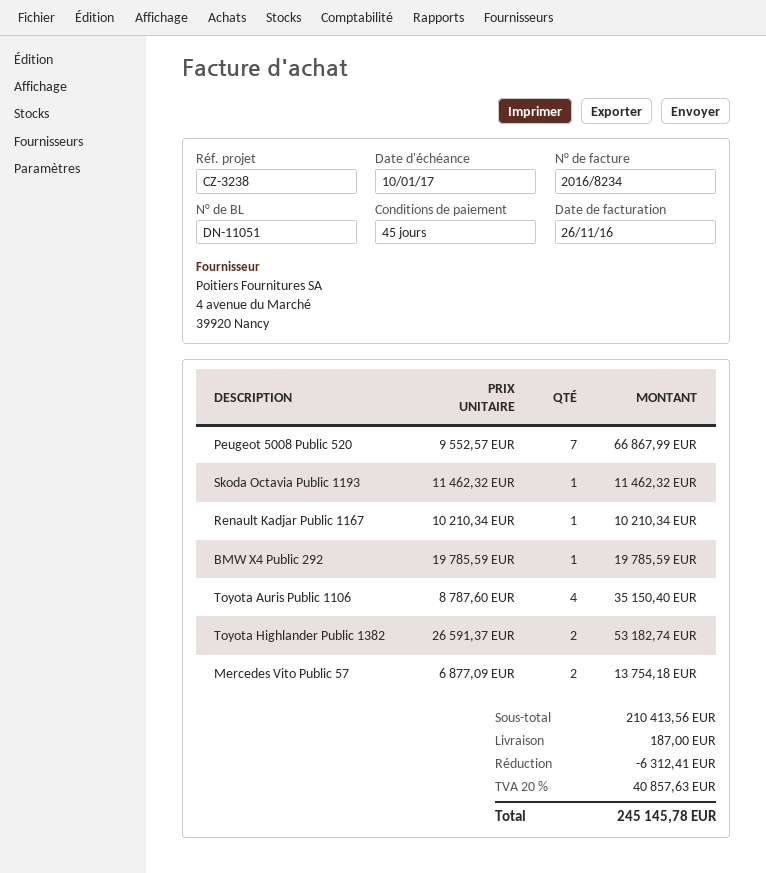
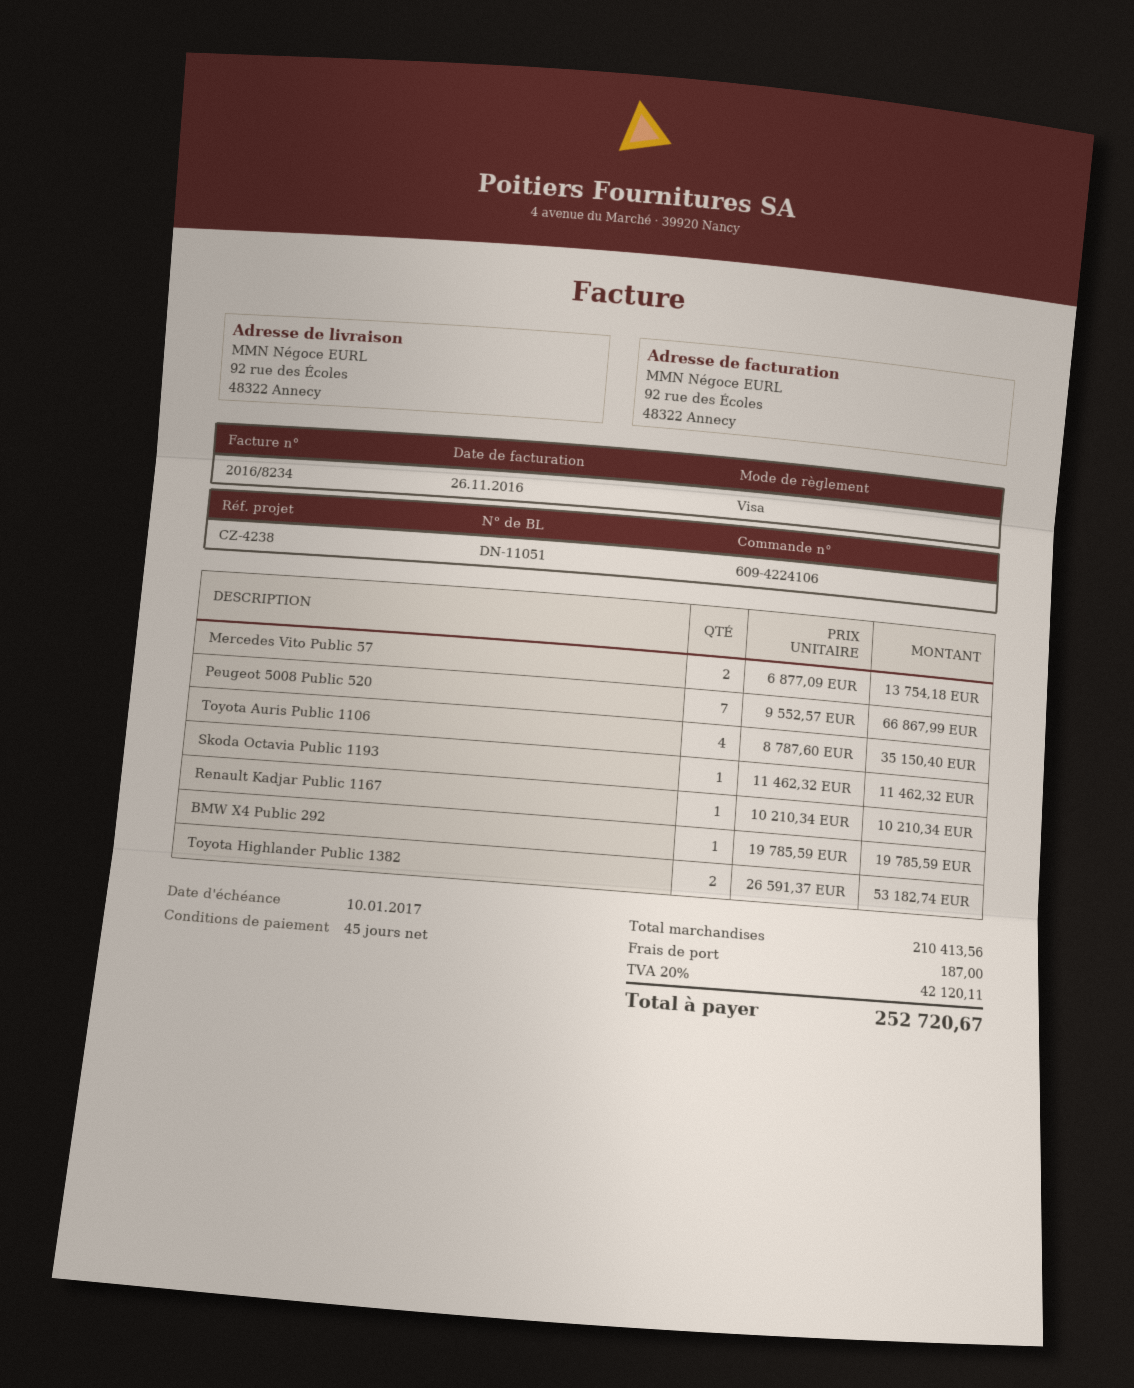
reference: CZ-3238 -> CZ-4238
discount: 6312.41 -> none
tax: 20% = 40857.63 -> 20% = 42120.11
total: 245145.78 -> 252720.67

